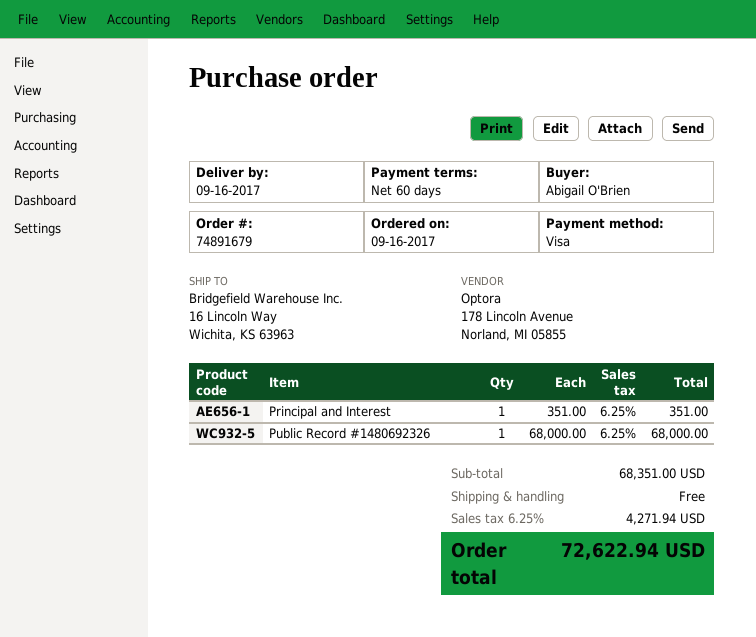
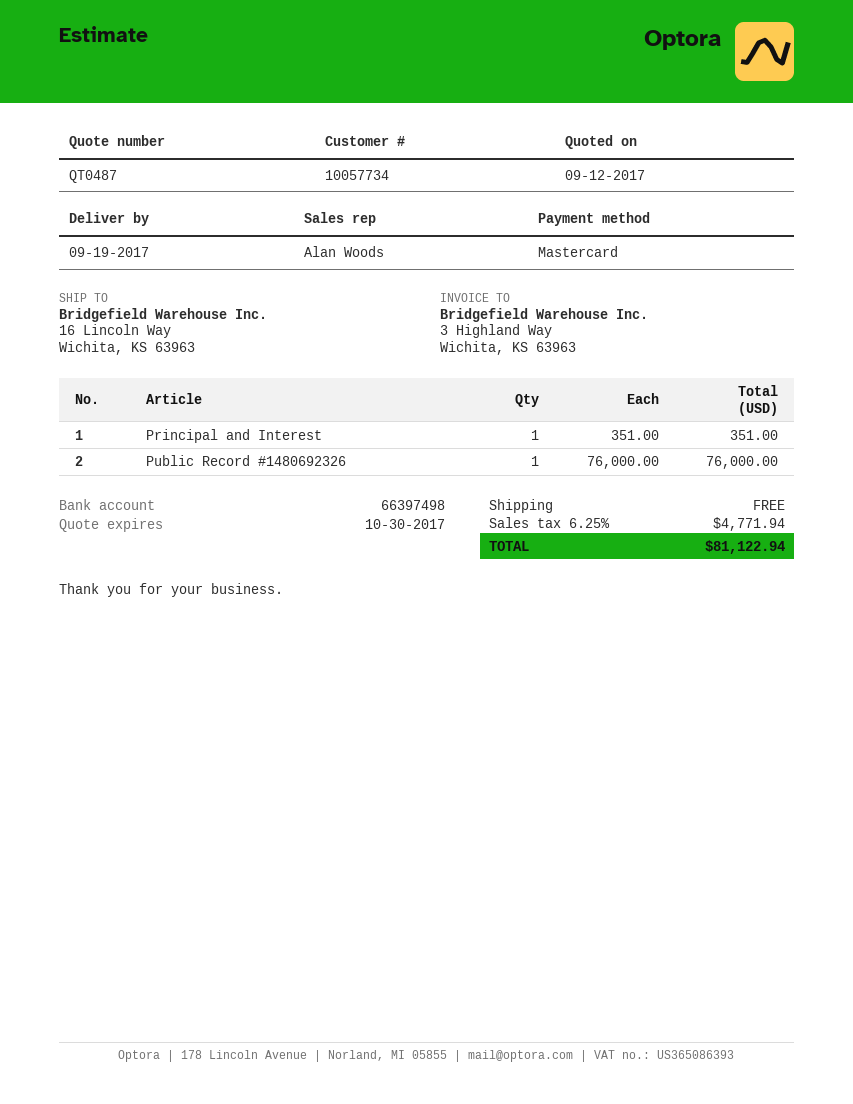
delivery date: 2017-09-16 -> 2017-09-19
payment method: Visa -> Mastercard
Public Record #1480692326: 1 x 68000.00 = 68000.00 -> 1 x 76000.00 = 76000.00
tax: 6.25% = 4271.94 -> 6.25% = 4771.94
total: 72622.94 -> 81122.94

